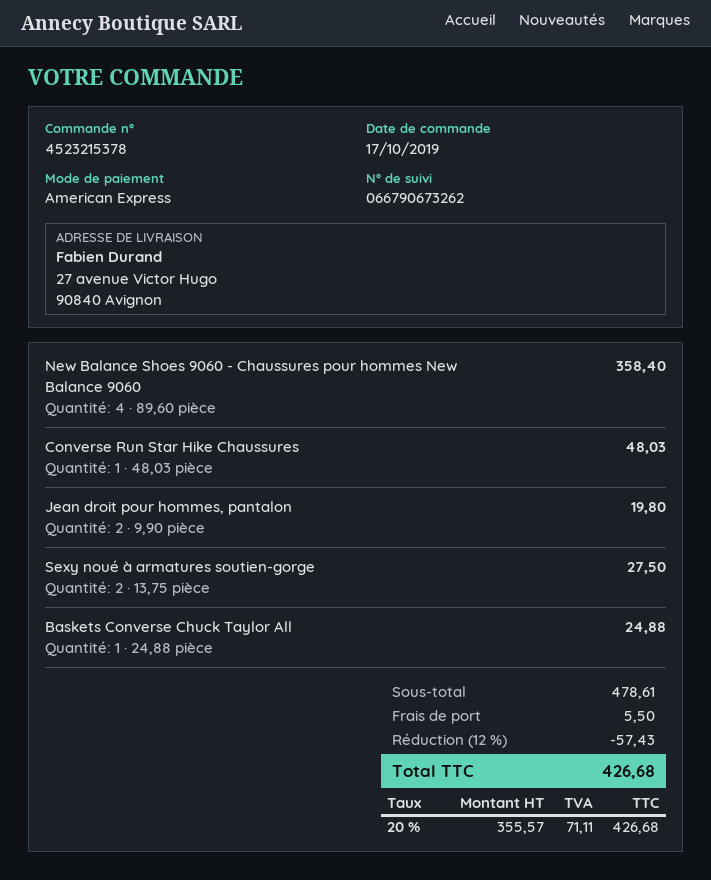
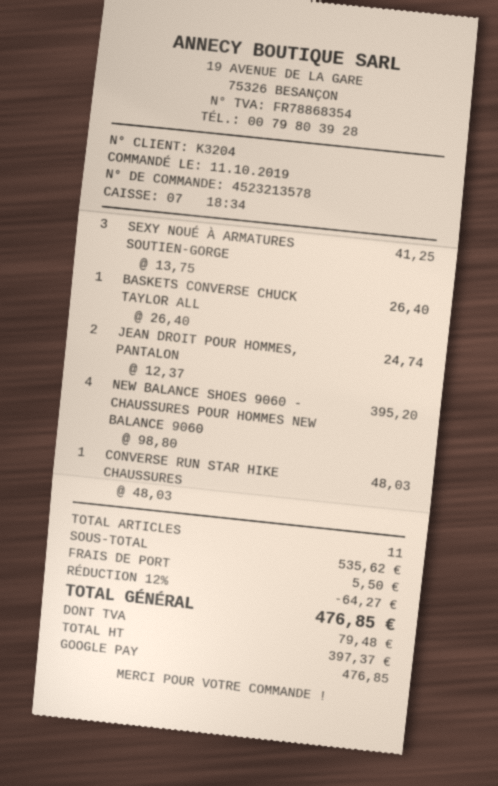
order number: 4523215378 -> 4523213578
order date: 2019-10-17 -> 2019-10-11
payment method: American Express -> Google Pay
New Balance Shoes 9060 - Chaussures pour hommes New Balance 9060: 4 x 89.60 = 358.40 -> 4 x 98.80 = 395.20
Jean droit pour hommes, pantalon: 2 x 9.90 = 19.80 -> 2 x 12.37 = 24.74
Sexy noué à armatures soutien-gorge: 2 x 13.75 = 27.50 -> 3 x 13.75 = 41.25
Baskets Converse Chuck Taylor All: 1 x 24.88 = 24.88 -> 1 x 26.40 = 26.40
subtotal: 478.61 -> 535.62
discount: 12% = 57.43 -> 12% = 64.27
net: 355.57 -> 397.37
tax: 71.11 -> 79.48
total: 426.68 -> 476.85

